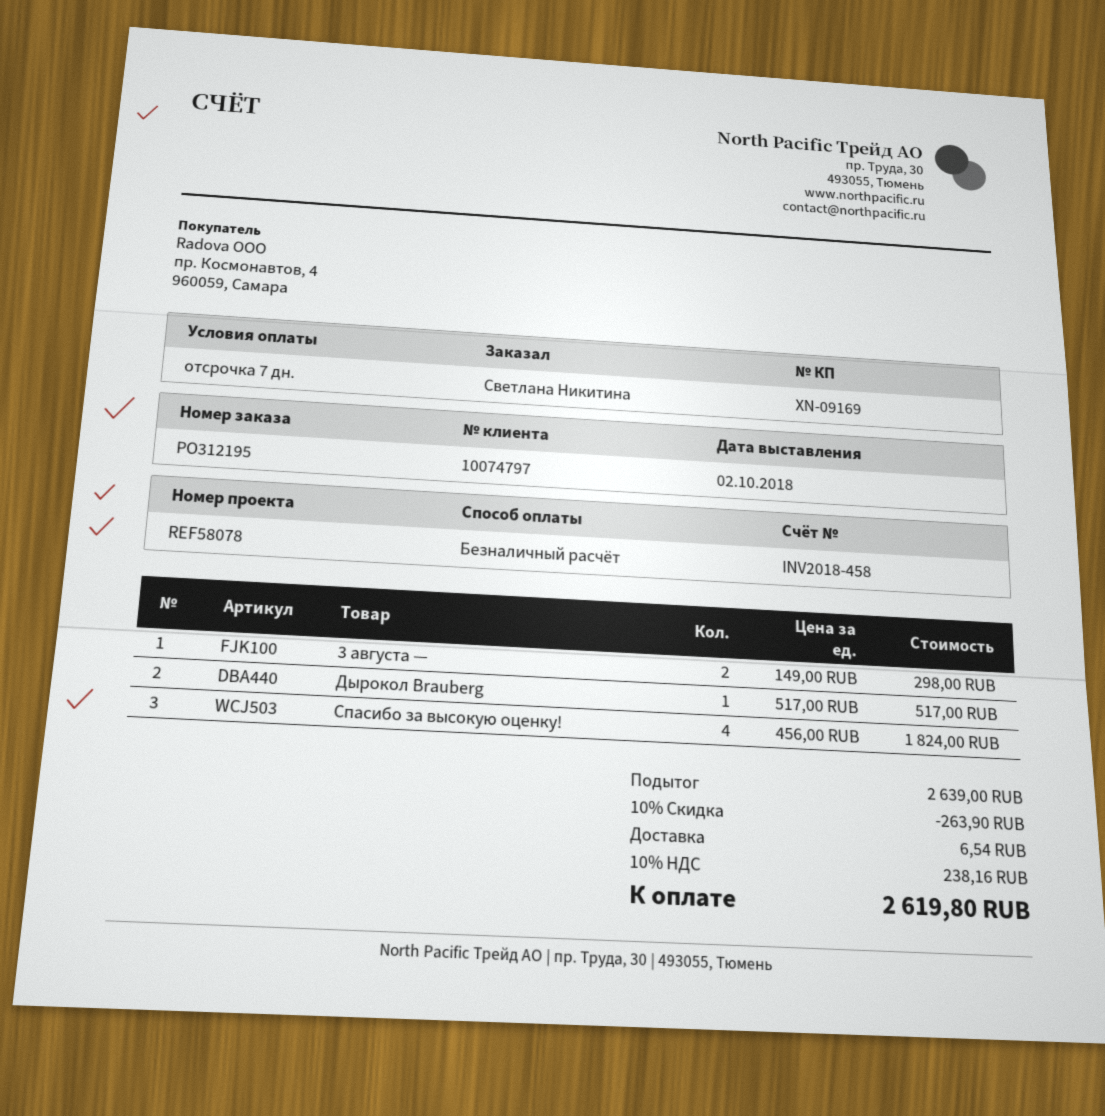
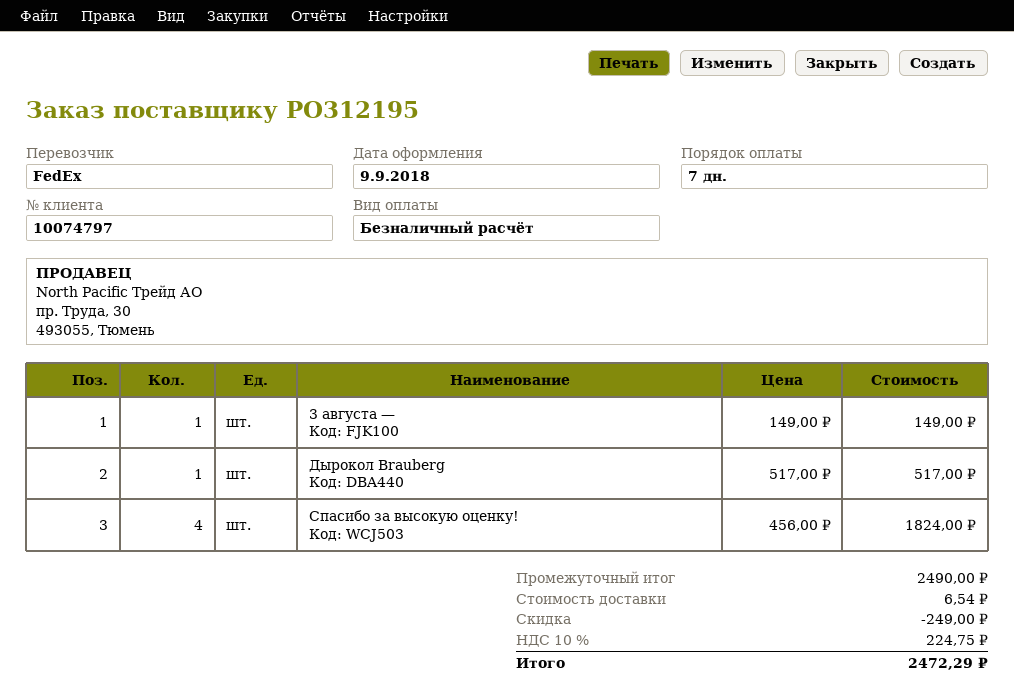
3 августа —: 2 x 149.00 = 298.00 -> 1 x 149.00 = 149.00
subtotal: 2639.00 -> 2490.00
discount: 263.90 -> 249.00
tax: 10% = 238.16 -> 10% = 224.75
total: 2619.80 -> 2472.29

